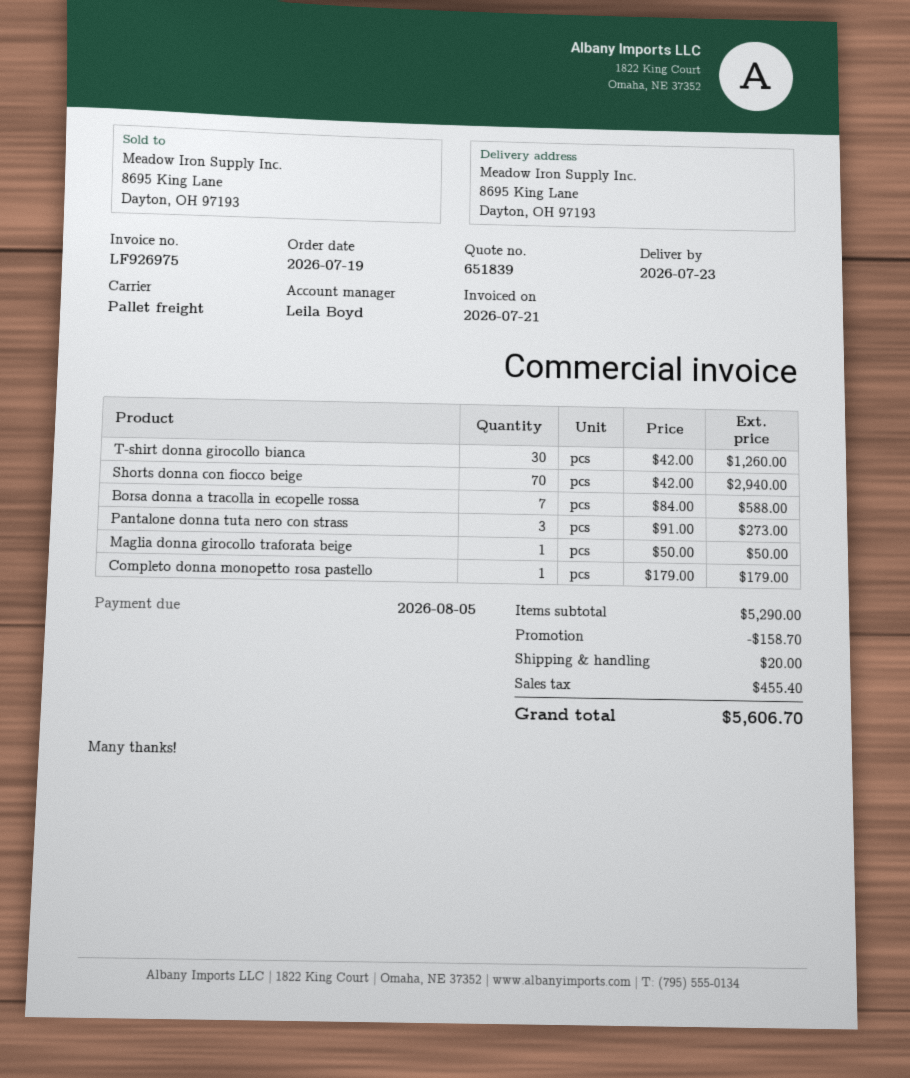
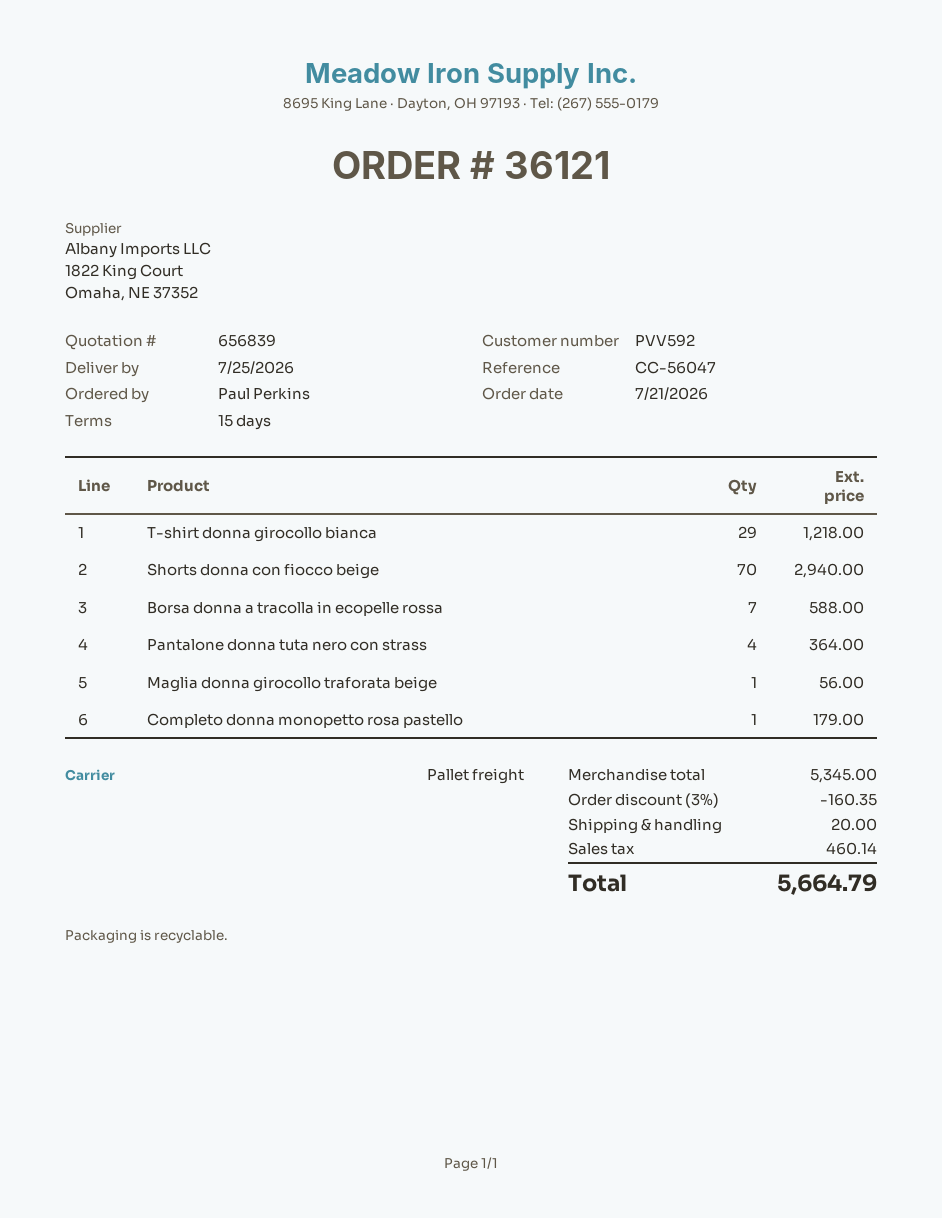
quote number: 651839 -> 656839
order date: 2026-07-19 -> 2026-07-21
delivery date: 2026-07-23 -> 2026-07-25
T-shirt donna girocollo bianca: 30 for 1260.00 -> 29 for 1218.00
Pantalone donna tuta nero con strass: 3 for 273.00 -> 4 for 364.00
Maglia donna girocollo traforata beige: 1 for 50.00 -> 1 for 56.00
subtotal: 5290.00 -> 5345.00
discount: 158.70 -> 160.35
tax: 455.40 -> 460.14
total: 5606.70 -> 5664.79

